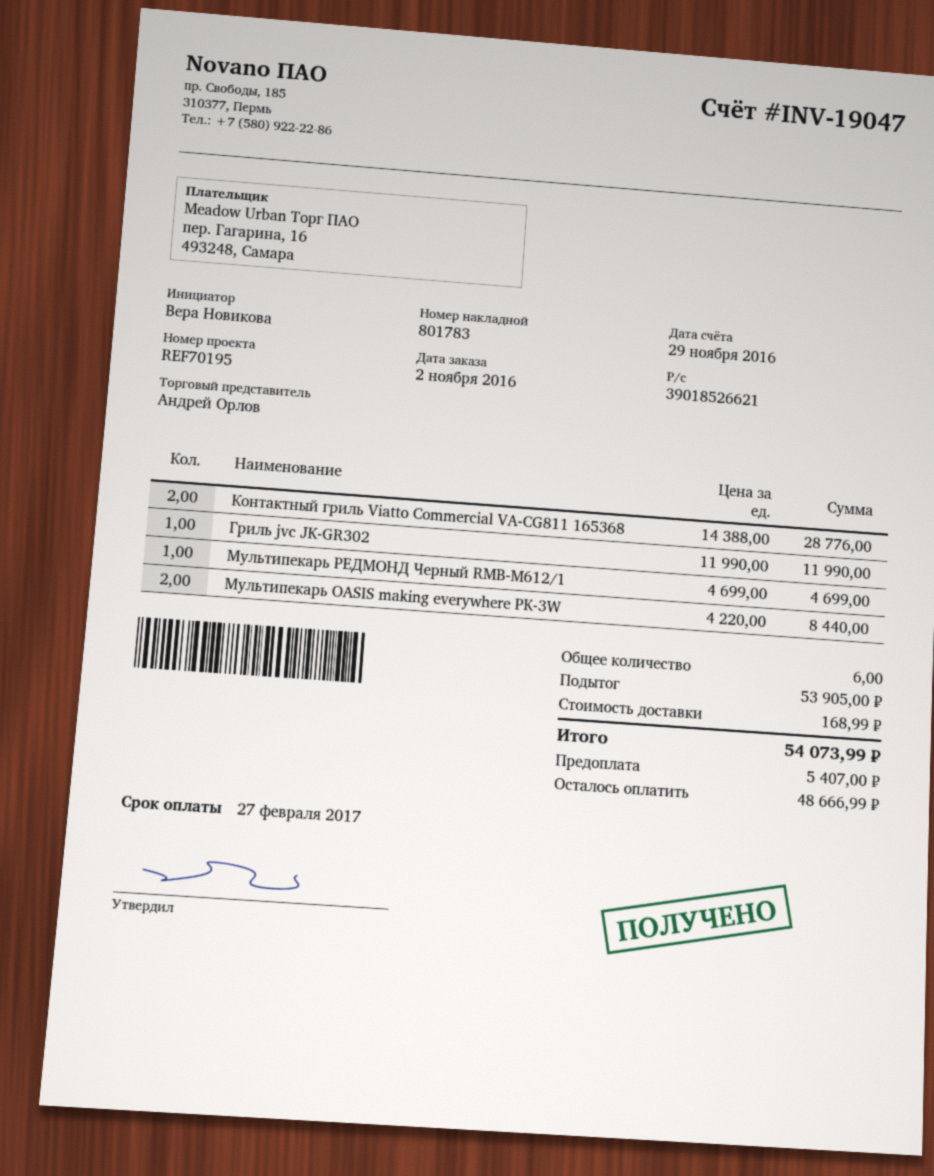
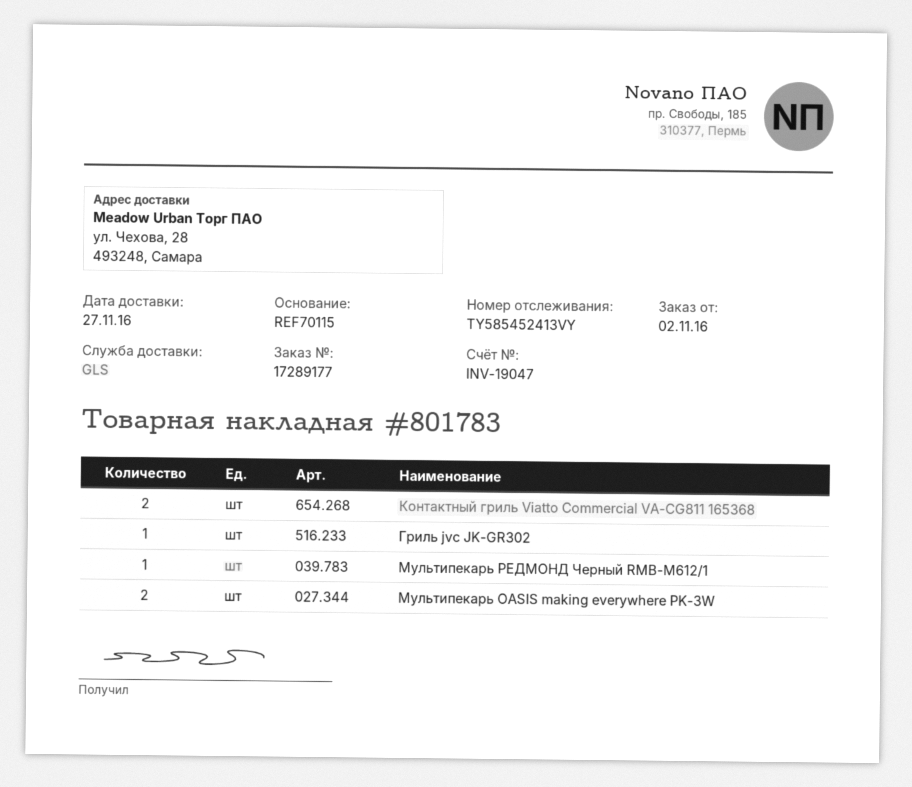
reference: REF70195 -> REF70115

